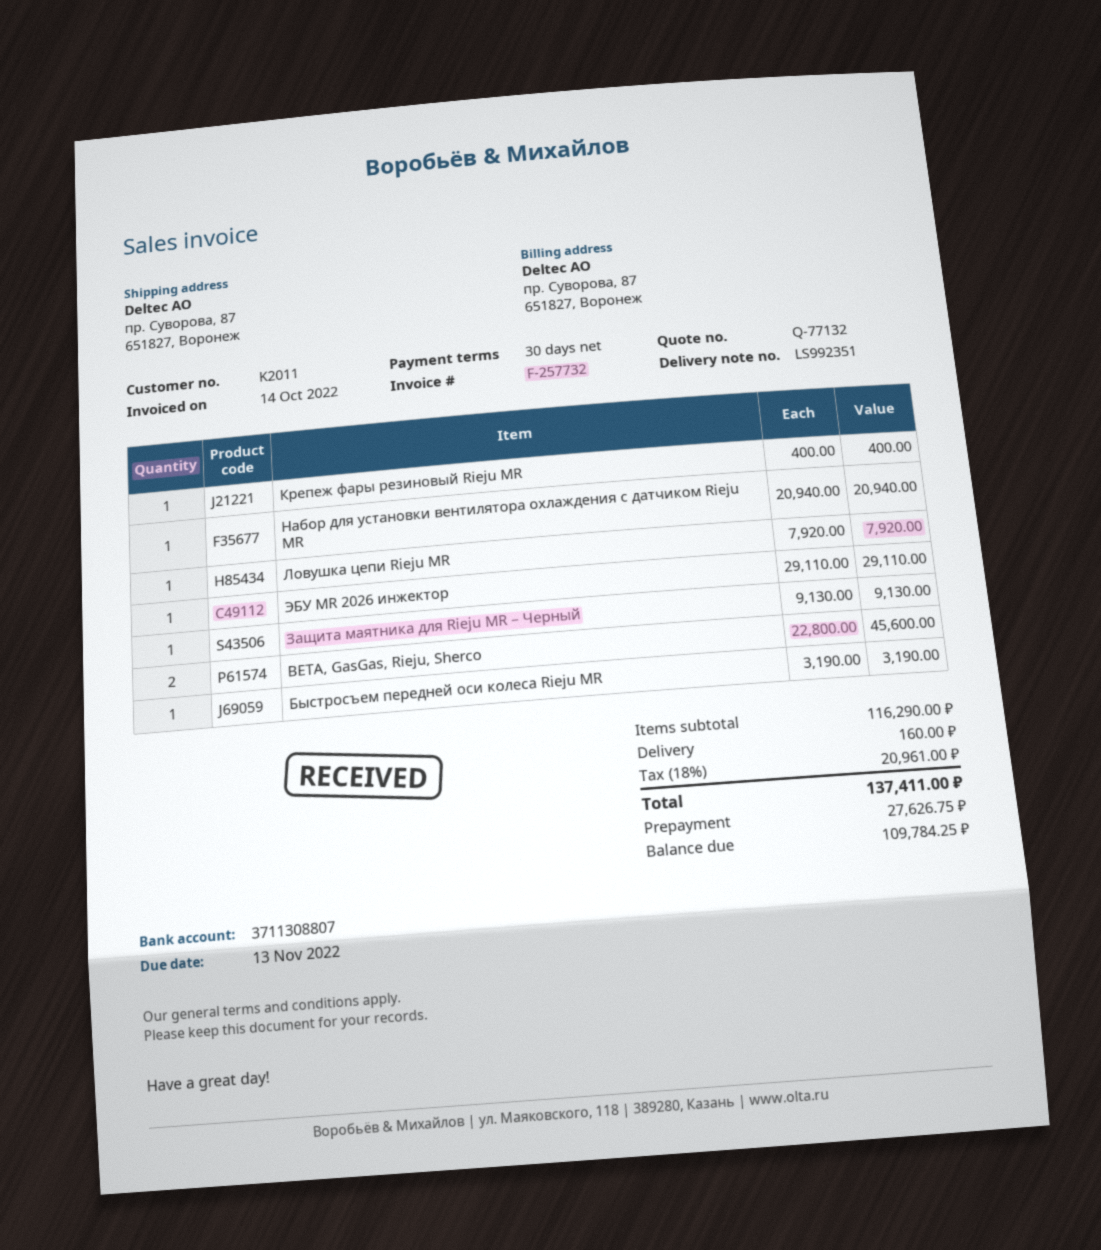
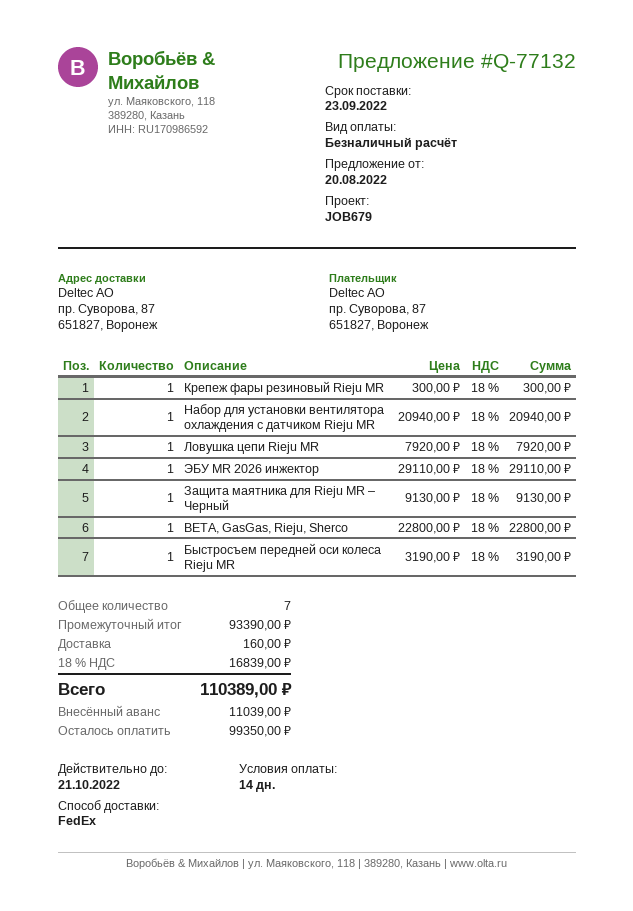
payment terms: 30 days -> 14 days
Крепеж фары резиновый Rieju MR: 1 x 400.00 = 400.00 -> 1 x 300.00 = 300.00
BETA, GasGas, Rieju, Sherco: 2 x 22800.00 = 45600.00 -> 1 x 22800.00 = 22800.00
subtotal: 116290.00 -> 93390.00
tax: 18% = 20961.00 -> 18% = 16839.00
total: 137411.00 -> 110389.00
deposit: 27626.75 -> 11039.00
balance: 109784.25 -> 99350.00

